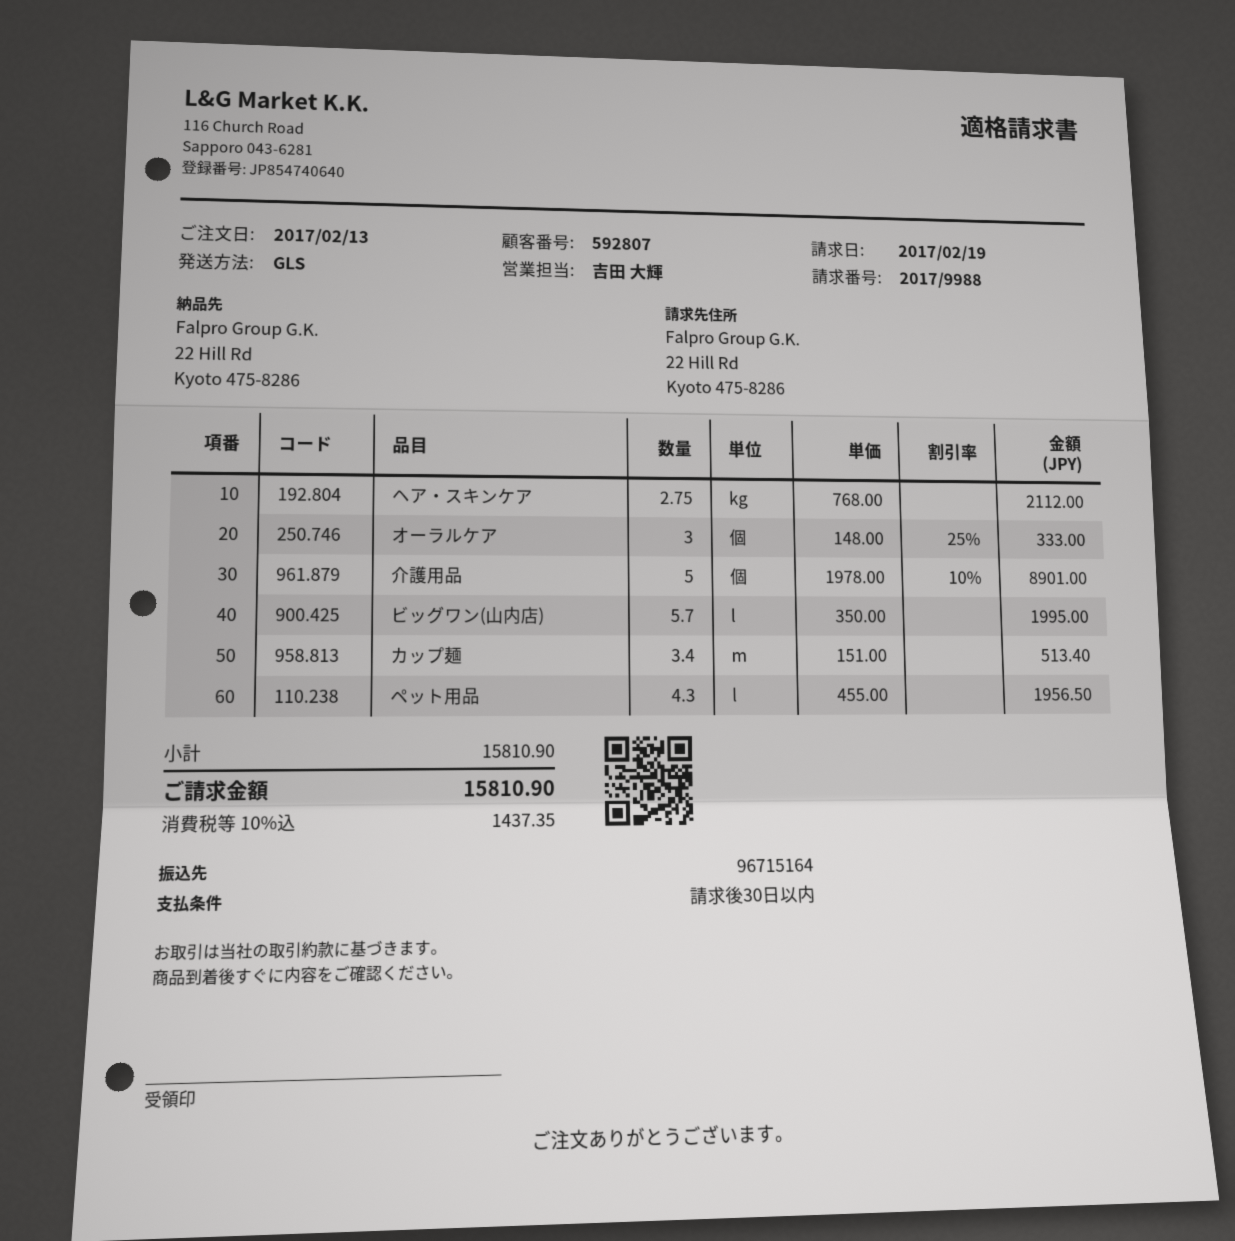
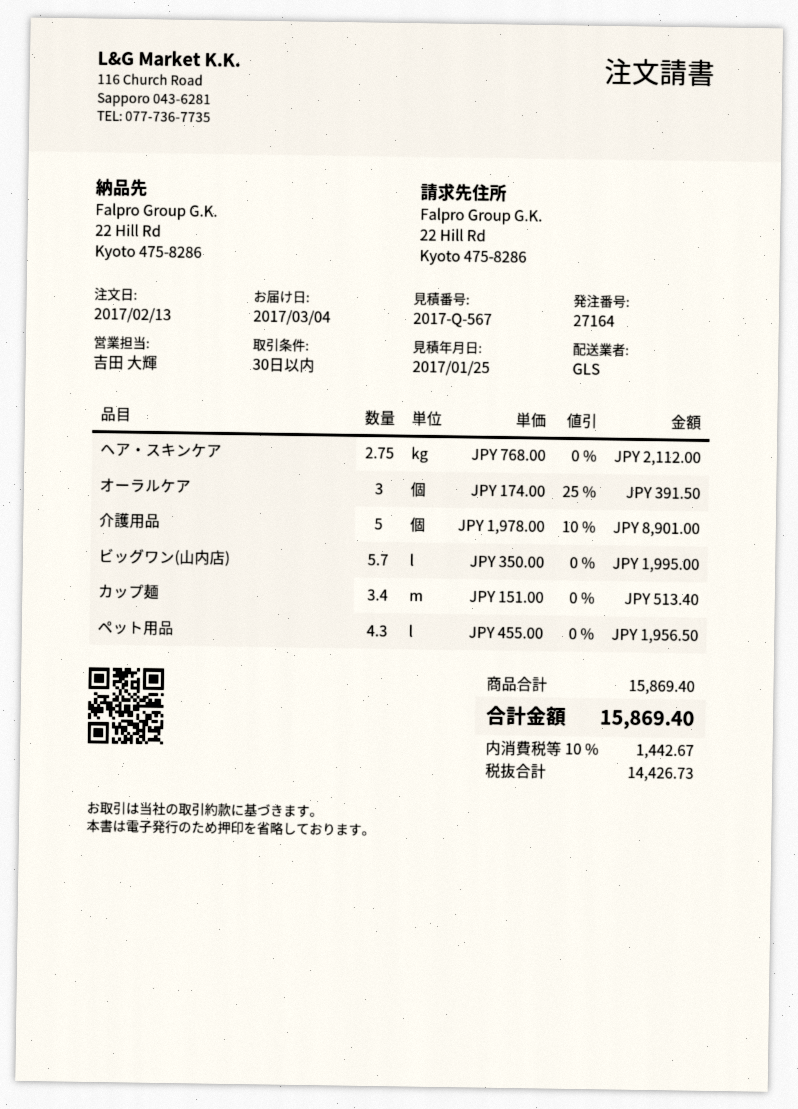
オーラルケア: 3 x 148.00 - 25% = 333.00 -> 3 x 174.00 - 25% = 391.50
subtotal: 15810.90 -> 15869.40
tax: 10% = 1437.35 -> 10% = 1442.67
total: 15810.90 -> 15869.40

